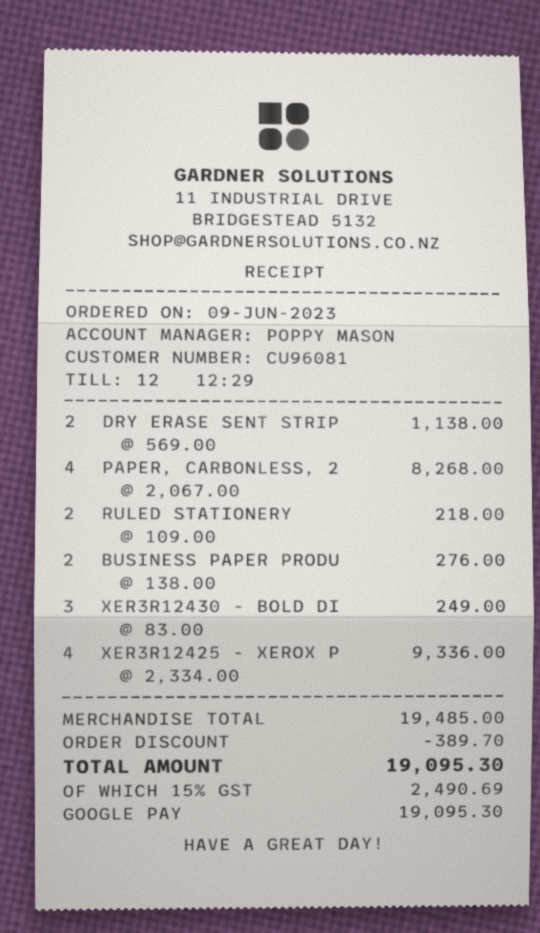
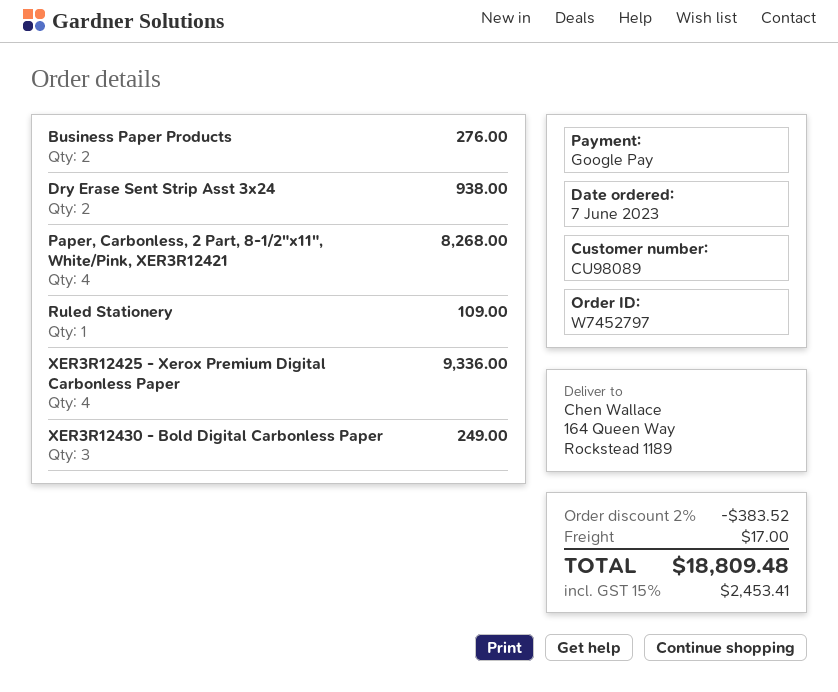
order date: 2023-06-09 -> 2023-06-07
customer number: CU96081 -> CU98089
DRY ERASE SENT STRIP: 2 for 1138.00 -> 2 for 938.00
RULED STATIONERY: 2 for 218.00 -> 1 for 109.00
discount: 389.70 -> 383.52
shipping: none -> 17.00
tax: 15% = 2490.69 -> 15% = 2453.41
total: 19095.30 -> 18809.48

